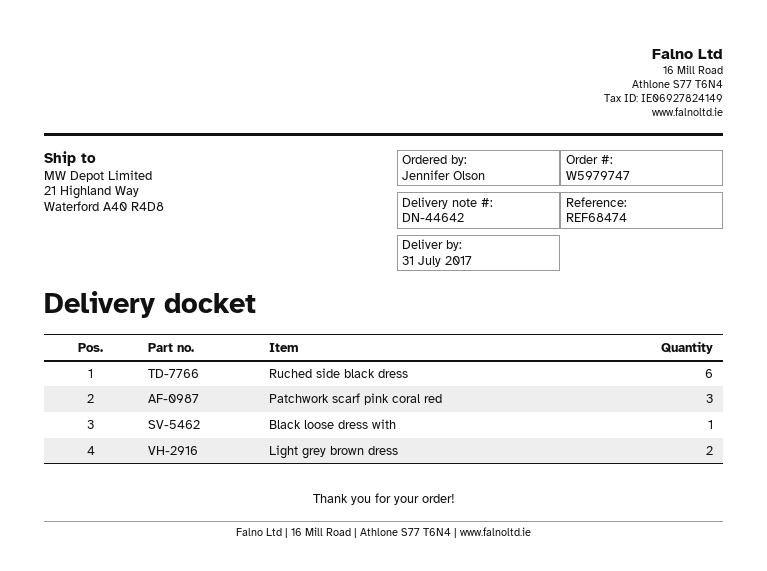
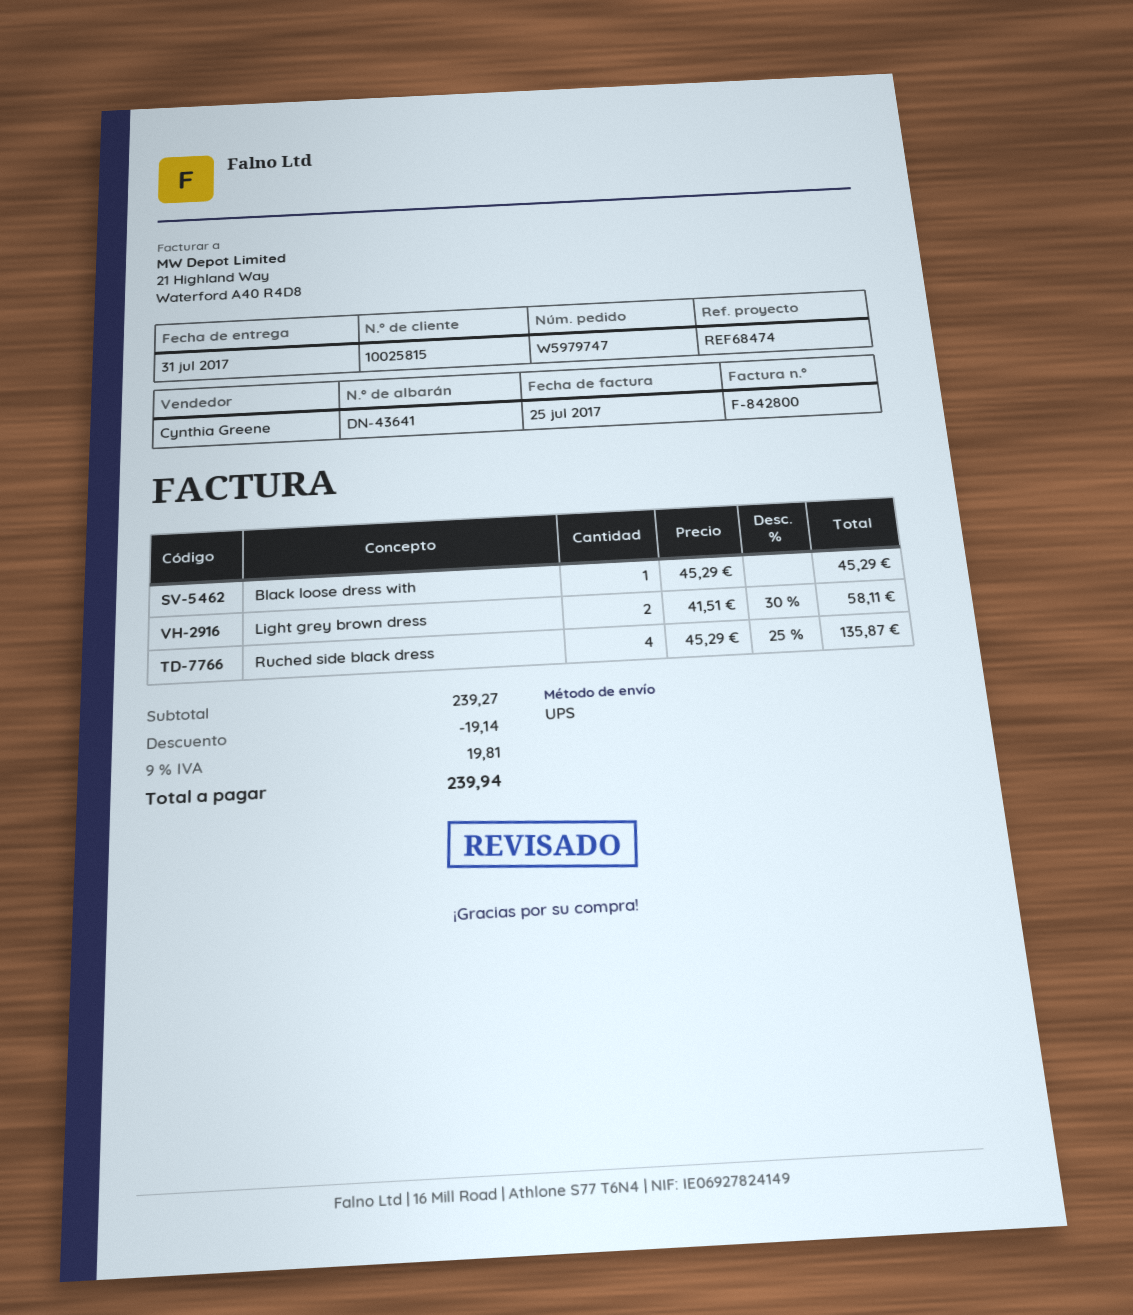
delivery note number: DN-44642 -> DN-43641
Ruched side black dress: 6 -> 4
Patchwork scarf pink coral red: 3 -> none

